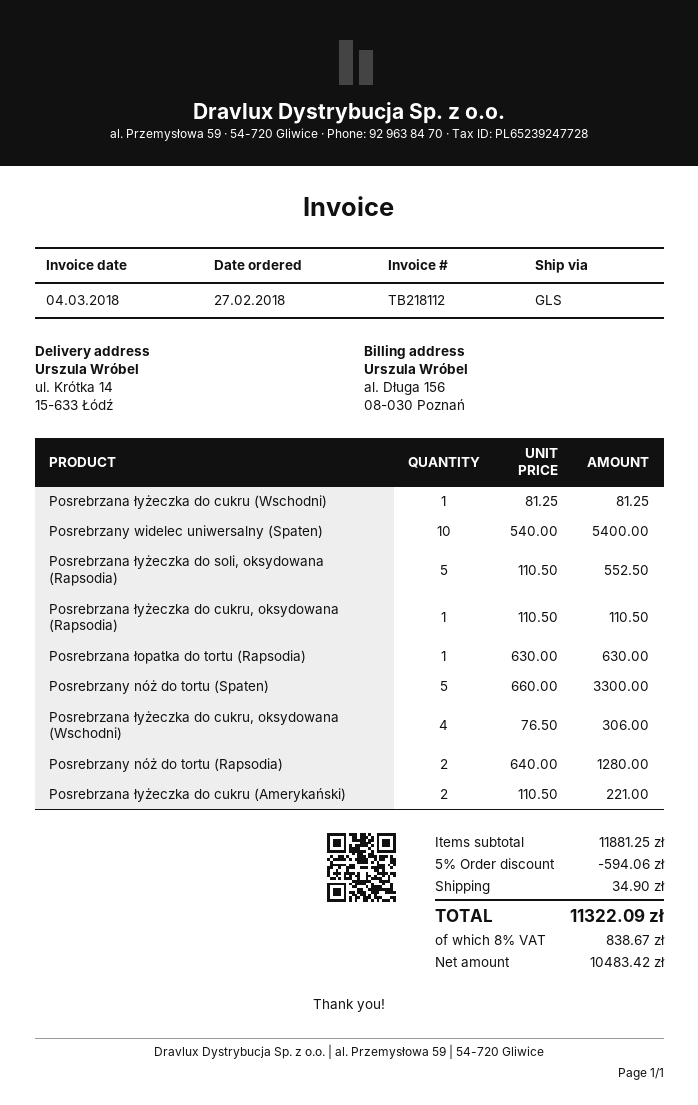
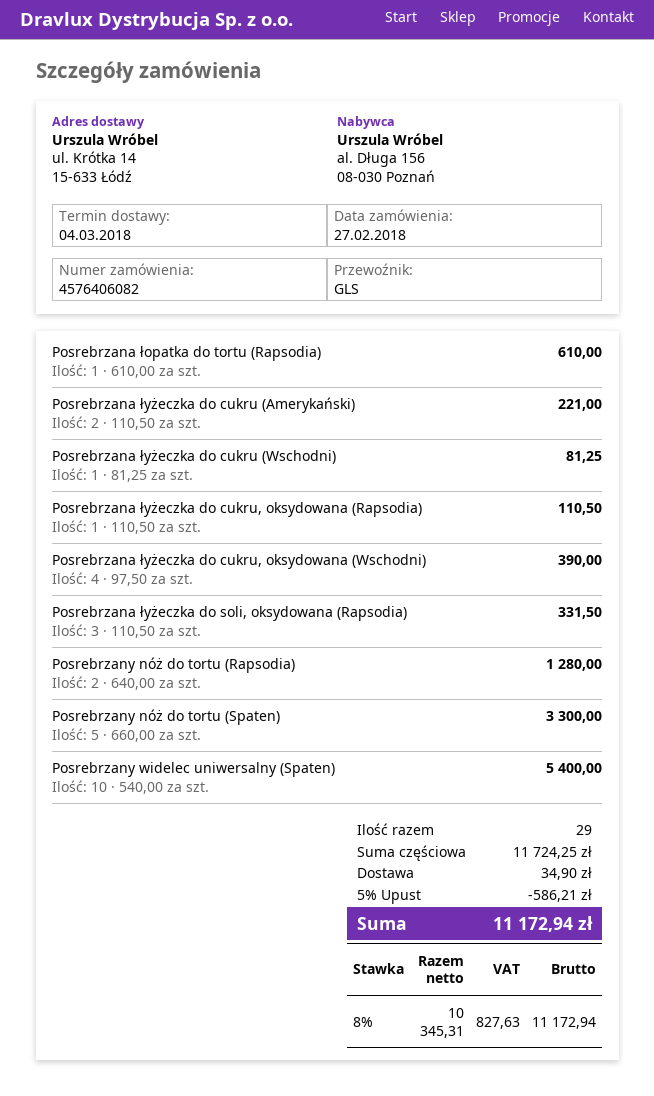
Posrebrzana łyżeczka do soli, oksydowana (Rapsodia): 5 x 110.50 = 552.50 -> 3 x 110.50 = 331.50
Posrebrzana łopatka do tortu (Rapsodia): 1 x 630.00 = 630.00 -> 1 x 610.00 = 610.00
Posrebrzana łyżeczka do cukru, oksydowana (Wschodni): 4 x 76.50 = 306.00 -> 4 x 97.50 = 390.00
subtotal: 11881.25 -> 11724.25
discount: 5% = 594.06 -> 5% = 586.21
net: 10483.42 -> 10345.31
tax: 8% = 838.67 -> 8% = 827.63
total: 11322.09 -> 11172.94

